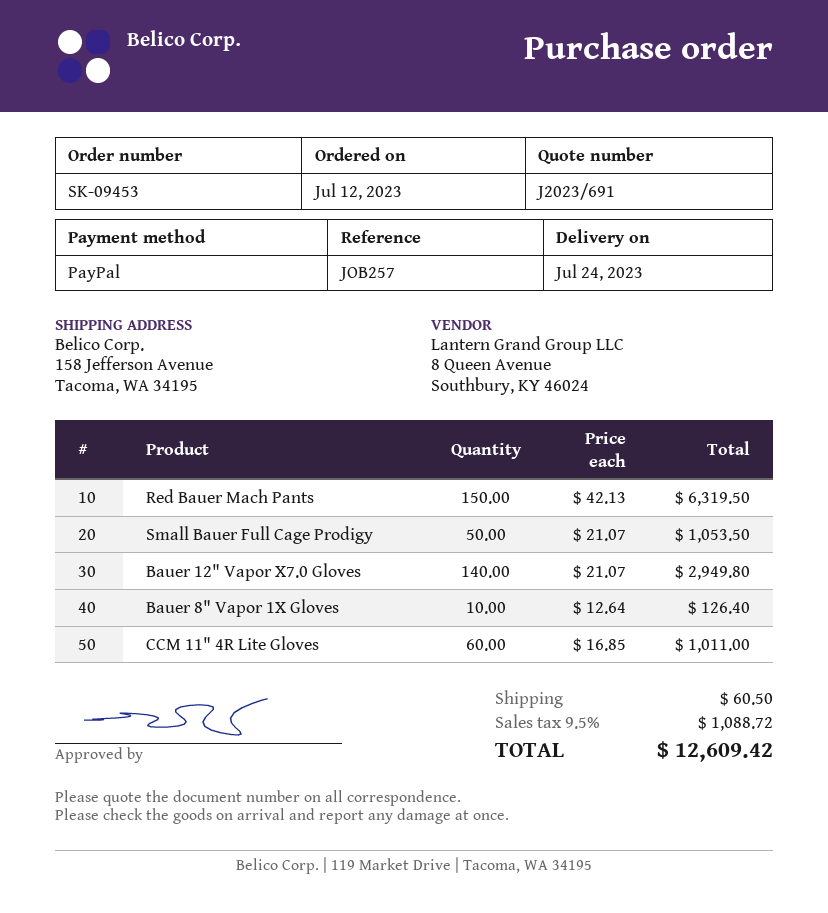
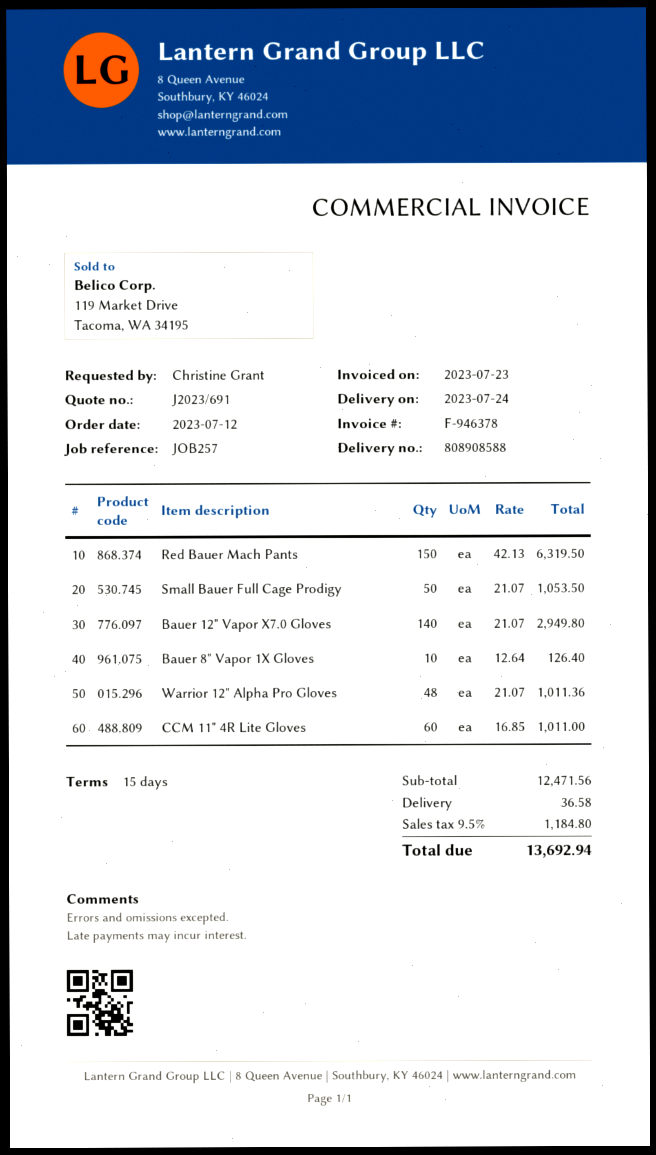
Warrior 12" Alpha Pro Gloves: none -> 48 x 21.07 = 1011.36
shipping: 60.50 -> 36.58
tax: 9.5% = 1088.72 -> 9.5% = 1184.80
total: 12609.42 -> 13692.94

